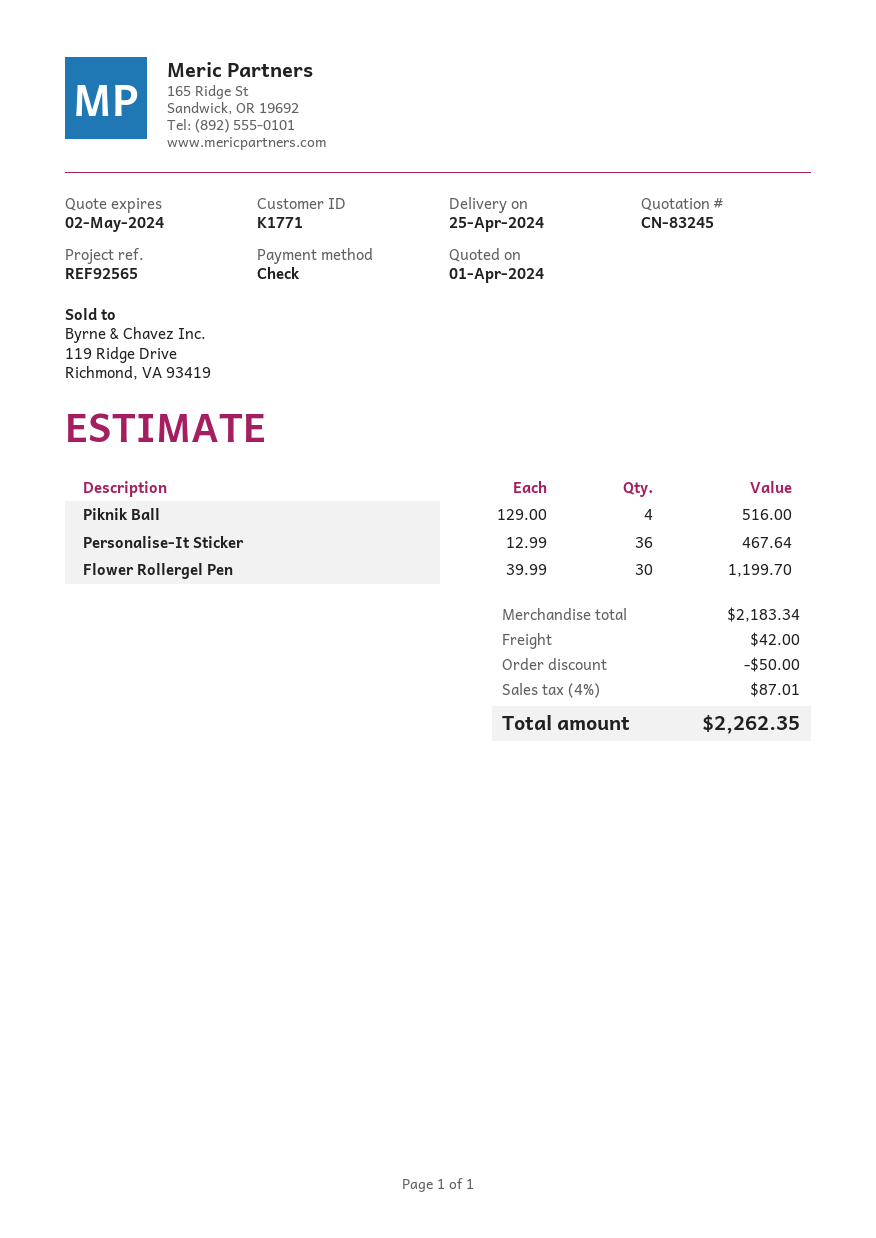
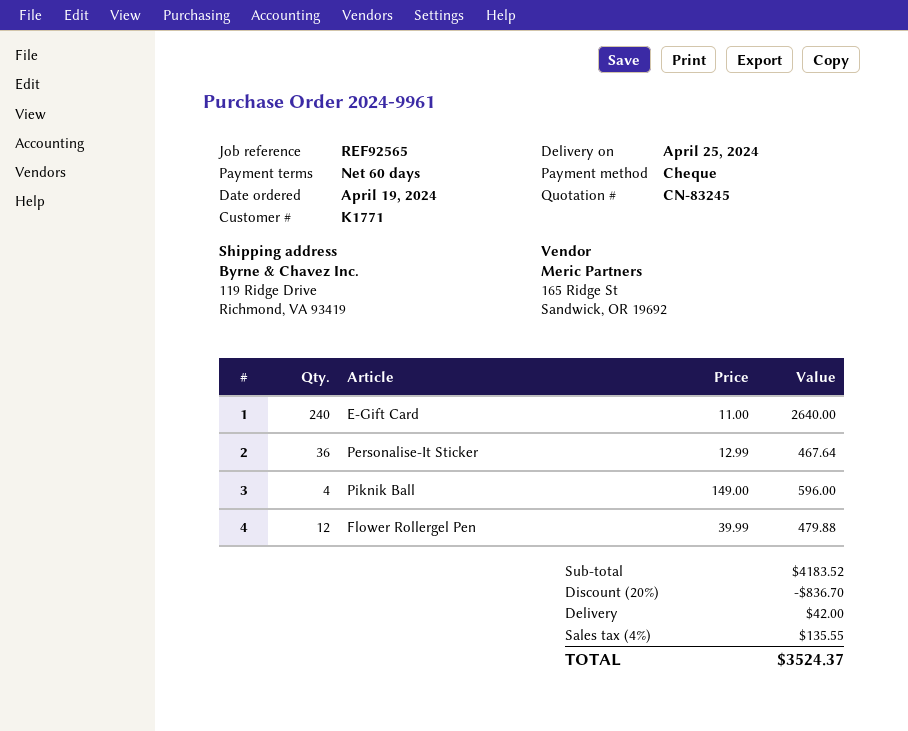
Piknik Ball: 4 x 129.00 = 516.00 -> 4 x 149.00 = 596.00
Flower Rollergel Pen: 30 x 39.99 = 1199.70 -> 12 x 39.99 = 479.88
E-Gift Card: none -> 240 x 11.00 = 2640.00
subtotal: 2183.34 -> 4183.52
discount: 50.00 -> 836.70
tax: 4% = 87.01 -> 4% = 135.55
total: 2262.35 -> 3524.37

